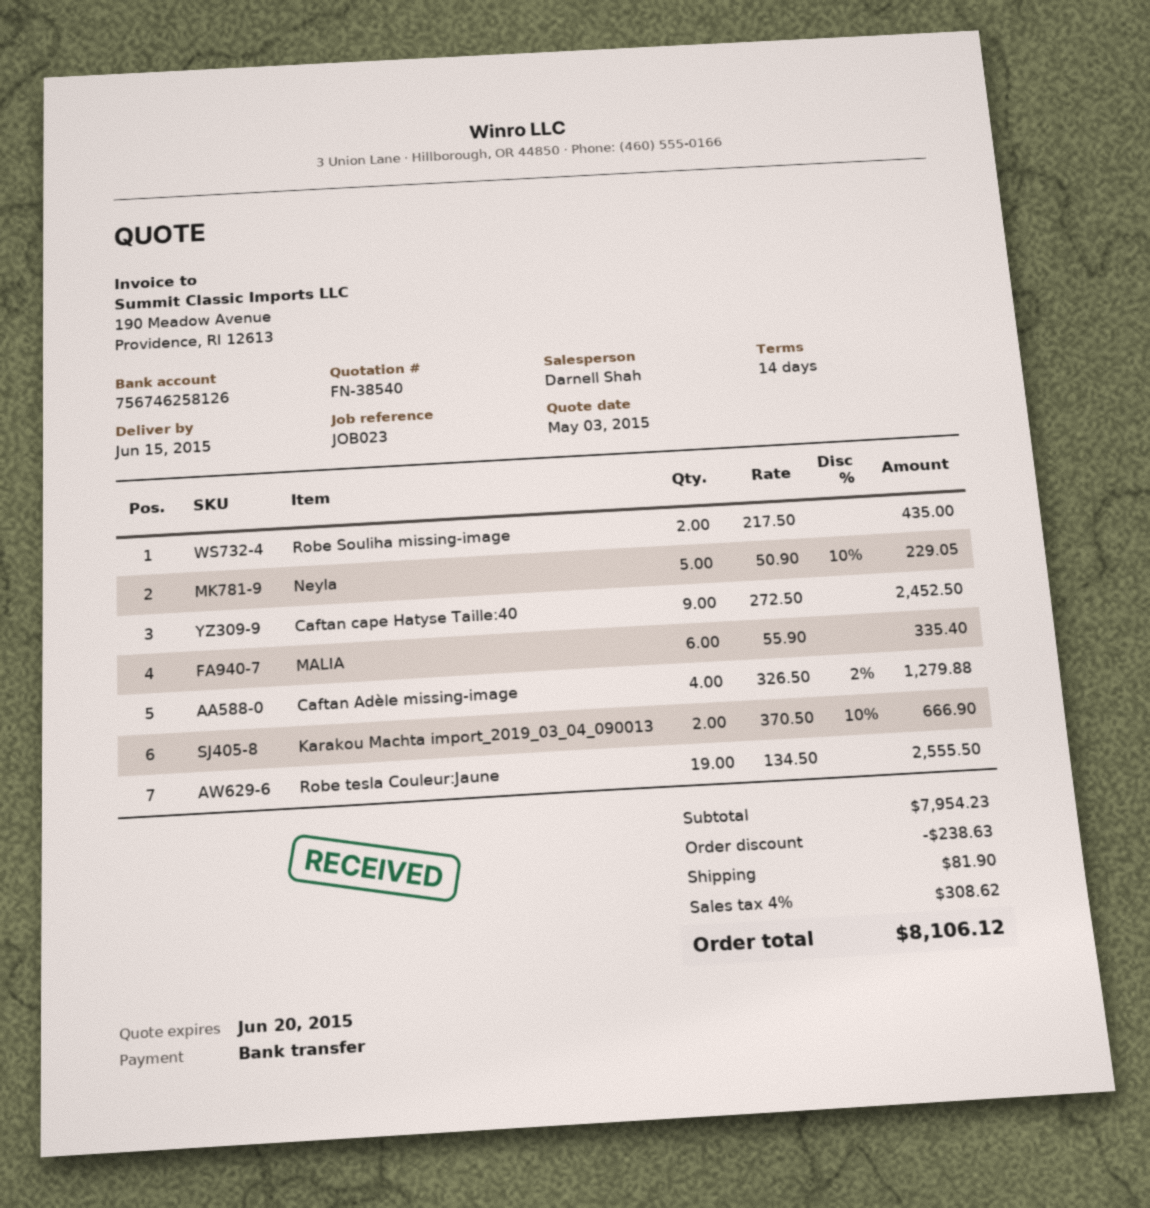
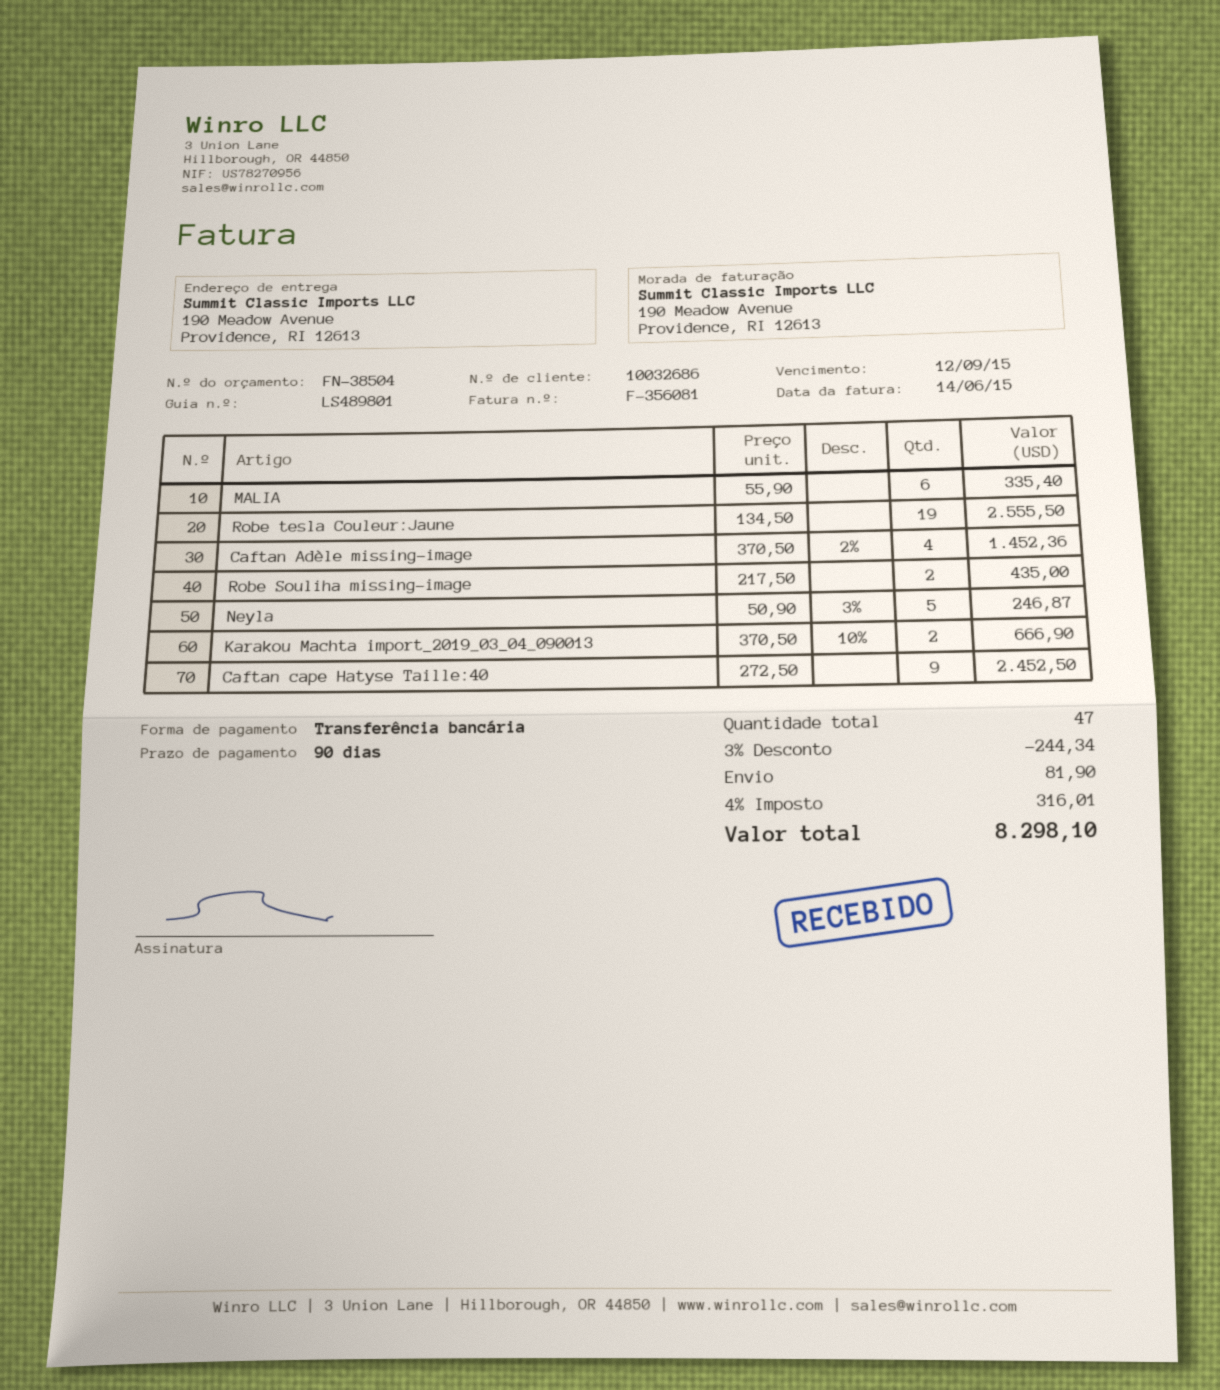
quote number: FN-38540 -> FN-38504
payment terms: 14 days -> 90 days
Neyla: 5 x 50.90 - 10% = 229.05 -> 5 x 50.90 - 3% = 246.87
Caftan Adèle missing-image: 4 x 326.50 - 2% = 1279.88 -> 4 x 370.50 - 2% = 1452.36
discount: 238.63 -> 244.34
tax: 4% = 308.62 -> 4% = 316.01
total: 8106.12 -> 8298.10

